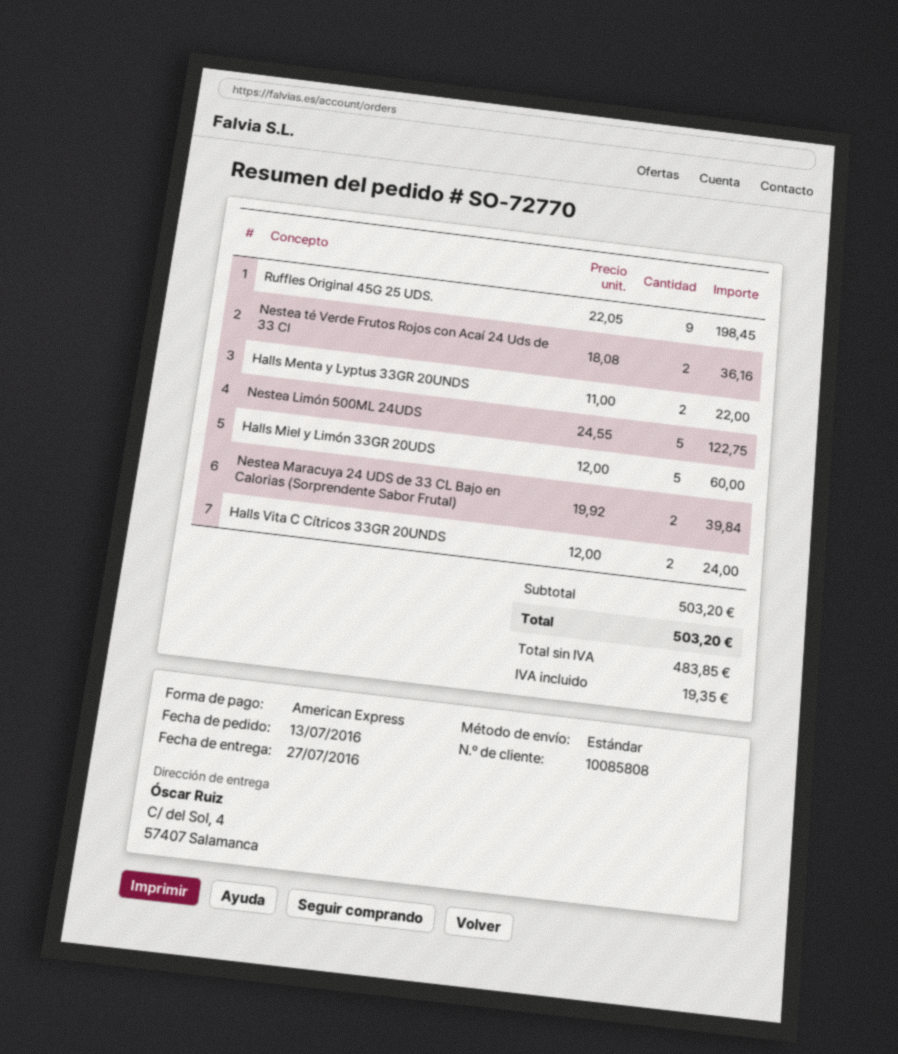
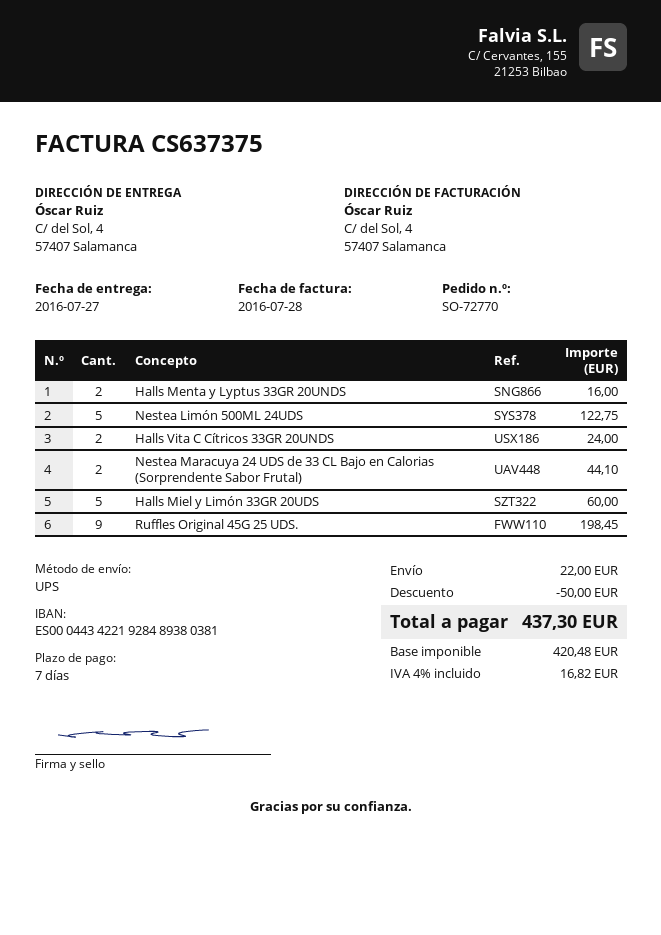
shipping method: standard -> UPS
Nestea té Verde Frutos Rojos con Acaí 24 Uds de 33 Cl: 2 for 36.16 -> none
Halls Menta y Lyptus 33GR 20UNDS: 2 for 22.00 -> 2 for 16.00
Nestea Maracuya 24 UDS de 33 CL Bajo en Calorias (Sorprendente Sabor Frutal): 2 for 39.84 -> 2 for 44.10
discount: none -> 50.00
shipping: none -> 22.00
net: 483.85 -> 420.48
tax: 19.35 -> 16.82
total: 503.20 -> 437.30

